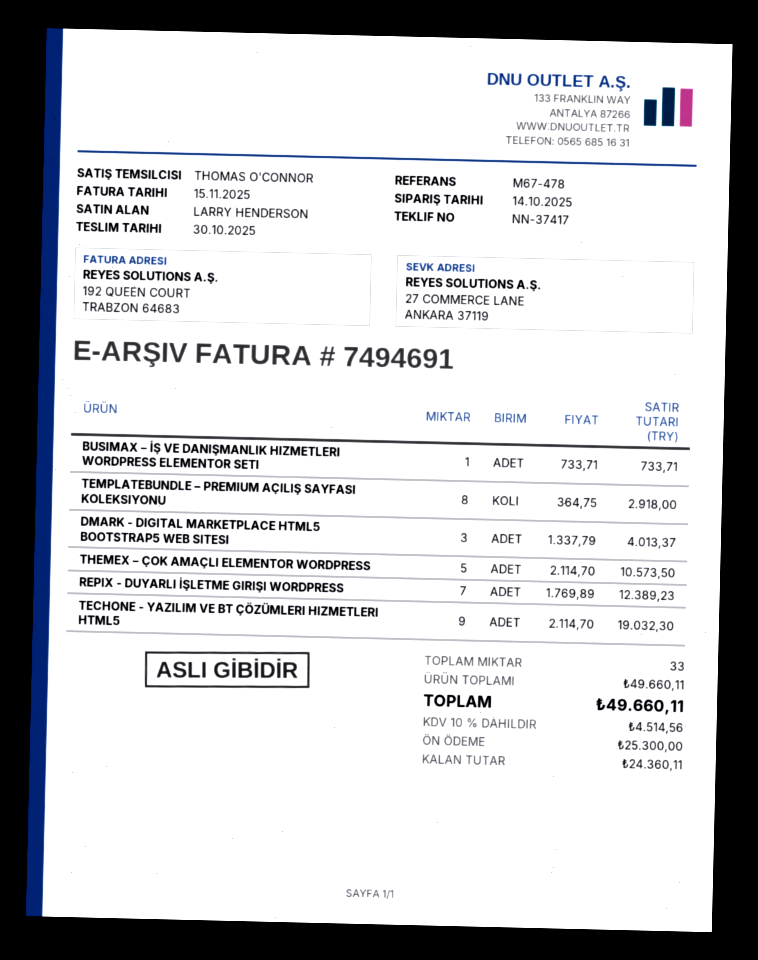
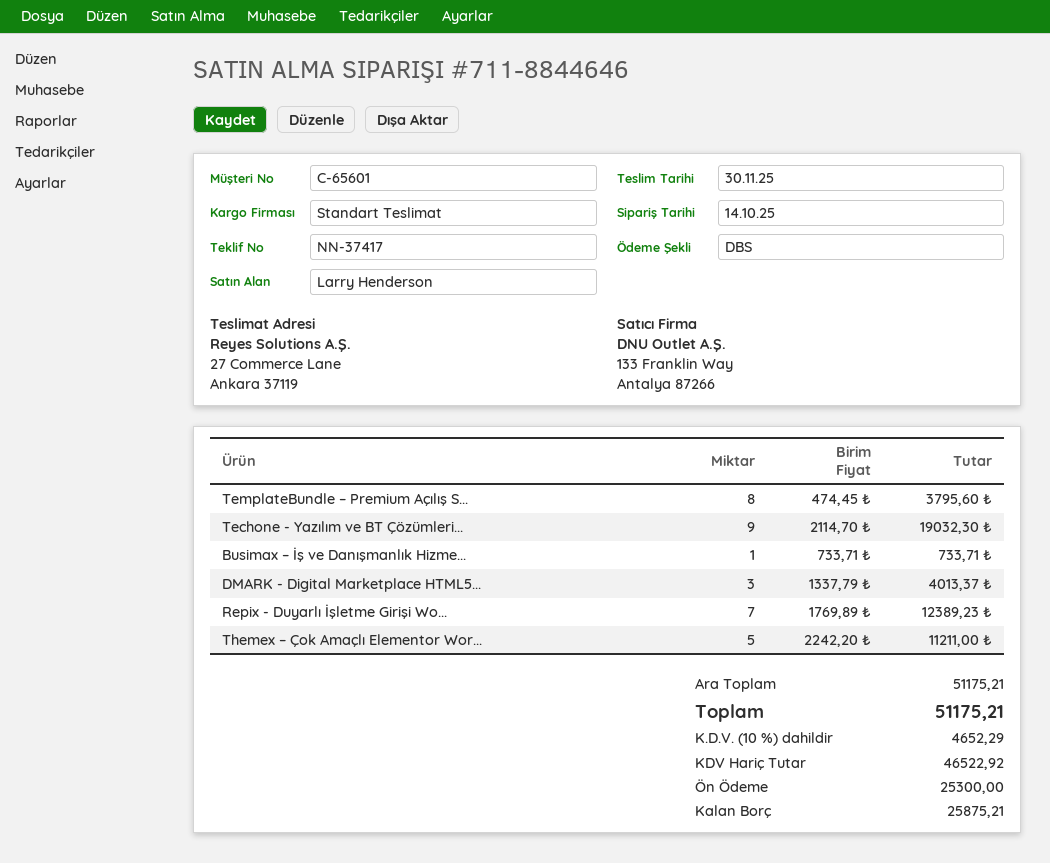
delivery date: 2025-10-30 -> 2025-11-30
TEMPLATEBUNDLE – PREMIUM AÇILIŞ SAYFASI KOLEKSIYONU: 8 x 364.75 = 2918.00 -> 8 x 474.45 = 3795.60
THEMEX – ÇOK AMAÇLI ELEMENTOR WORDPRESS: 5 x 2114.70 = 10573.50 -> 5 x 2242.20 = 11211.00
subtotal: 49660.11 -> 51175.21
tax: 10% = 4514.56 -> 10% = 4652.29
total: 49660.11 -> 51175.21
balance: 24360.11 -> 25875.21

